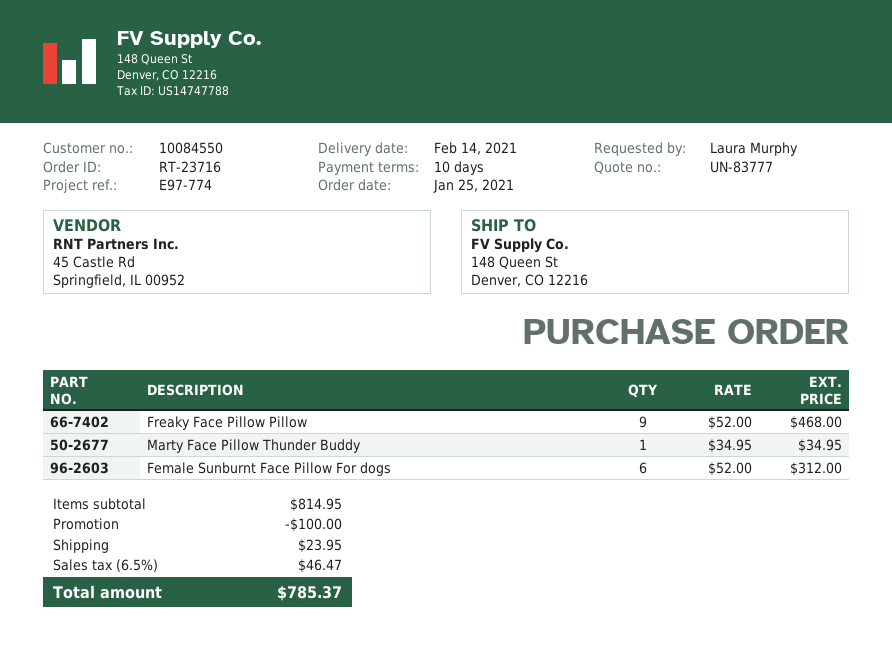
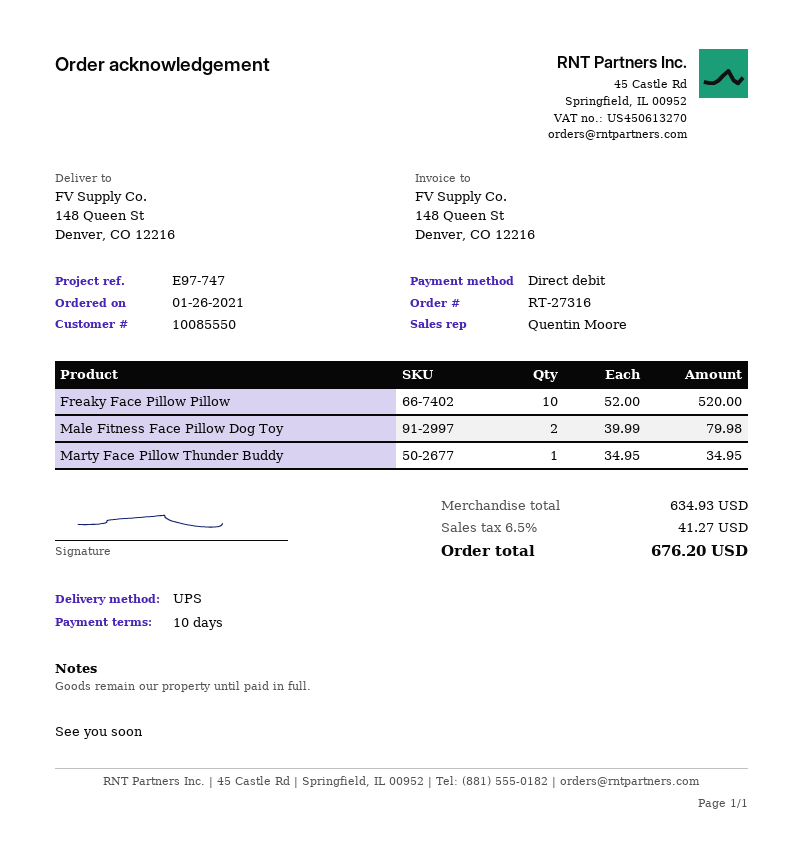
order number: RT-23716 -> RT-27316
order date: 2021-01-25 -> 2021-01-26
customer number: 10084550 -> 10085550
reference: E97-774 -> E97-747
Freaky Face Pillow Pillow: 9 x 52.00 = 468.00 -> 10 x 52.00 = 520.00
Female Sunburnt Face Pillow For dogs: 6 x 52.00 = 312.00 -> none
Male Fitness Face Pillow Dog Toy: none -> 2 x 39.99 = 79.98
subtotal: 814.95 -> 634.93
discount: 100.00 -> none
shipping: 23.95 -> none
tax: 6.5% = 46.47 -> 6.5% = 41.27
total: 785.37 -> 676.20

